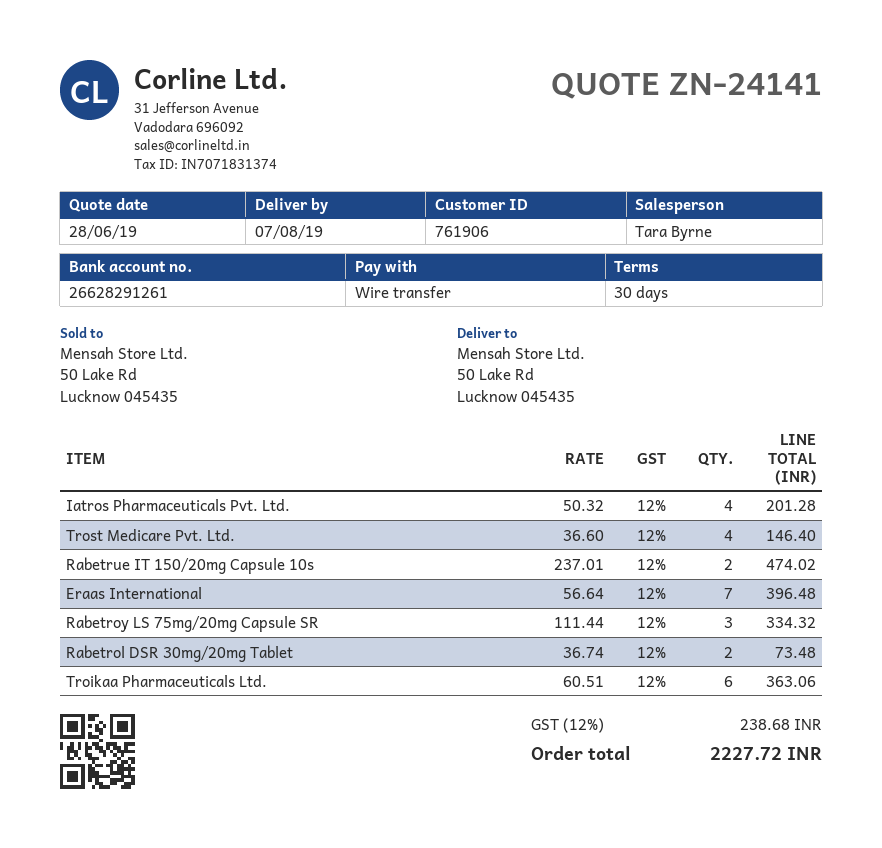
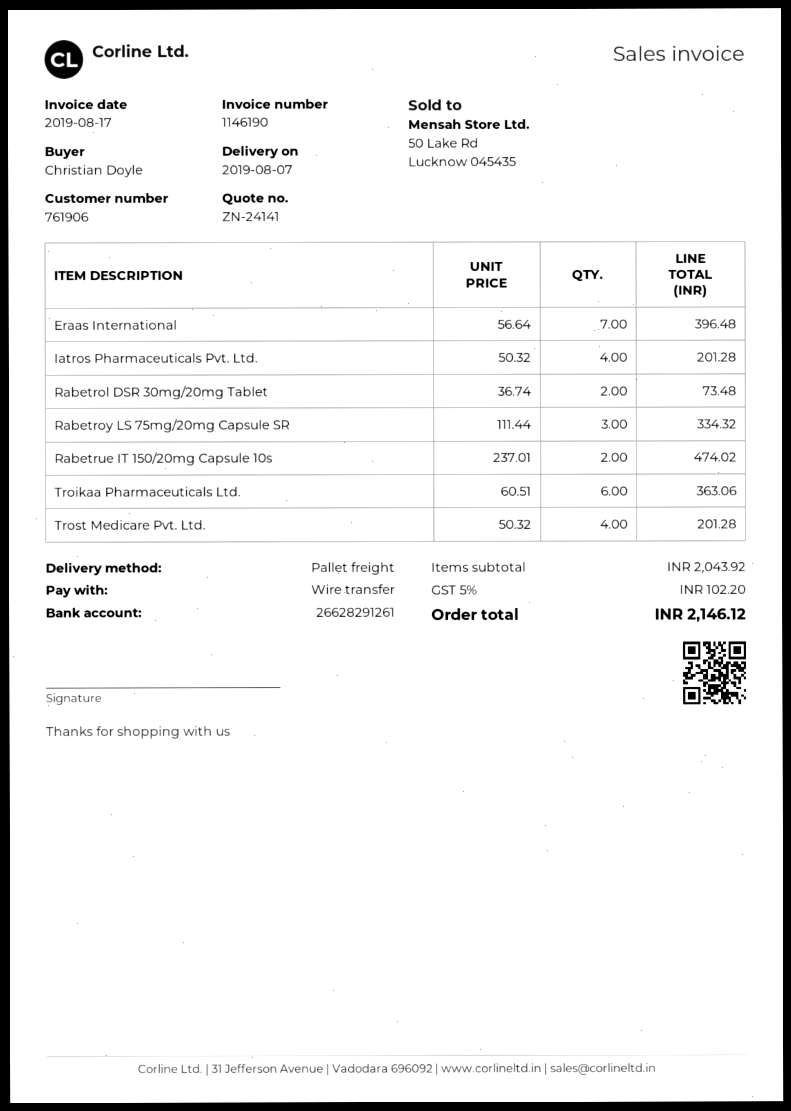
Trost Medicare Pvt. Ltd.: 4 x 36.60 = 146.40 -> 4 x 50.32 = 201.28
tax: 12% = 238.68 -> 5% = 102.20
total: 2227.72 -> 2146.12

